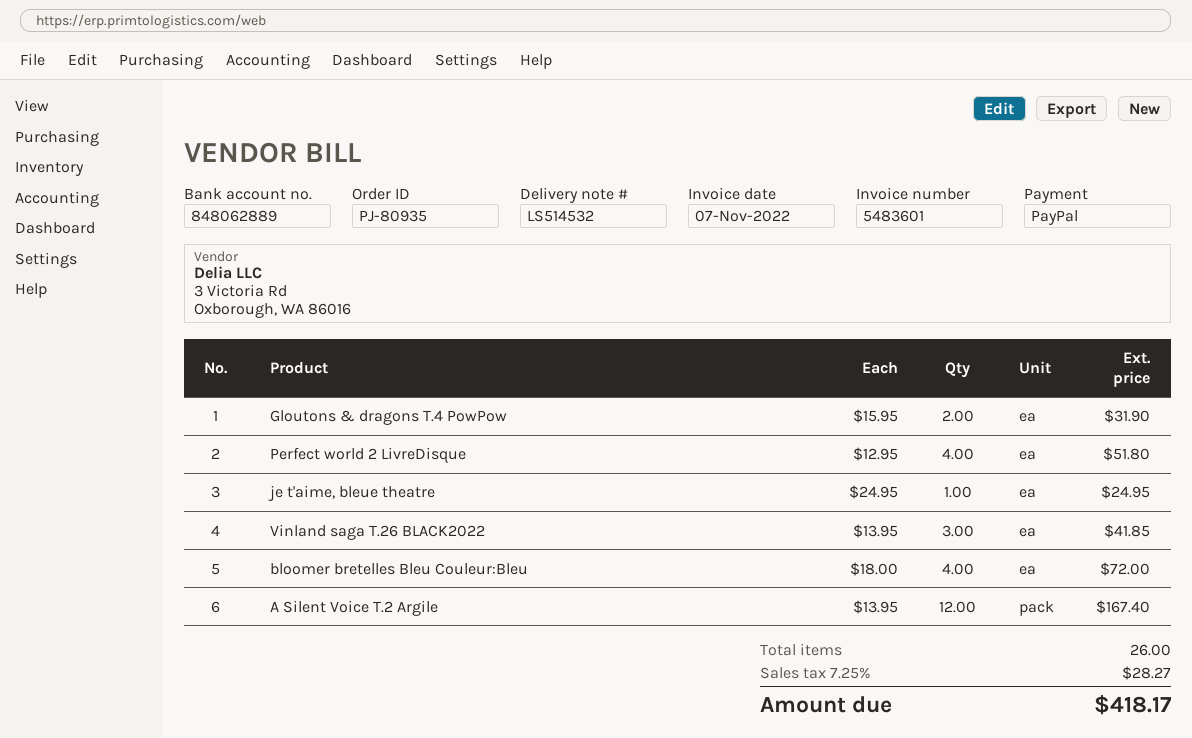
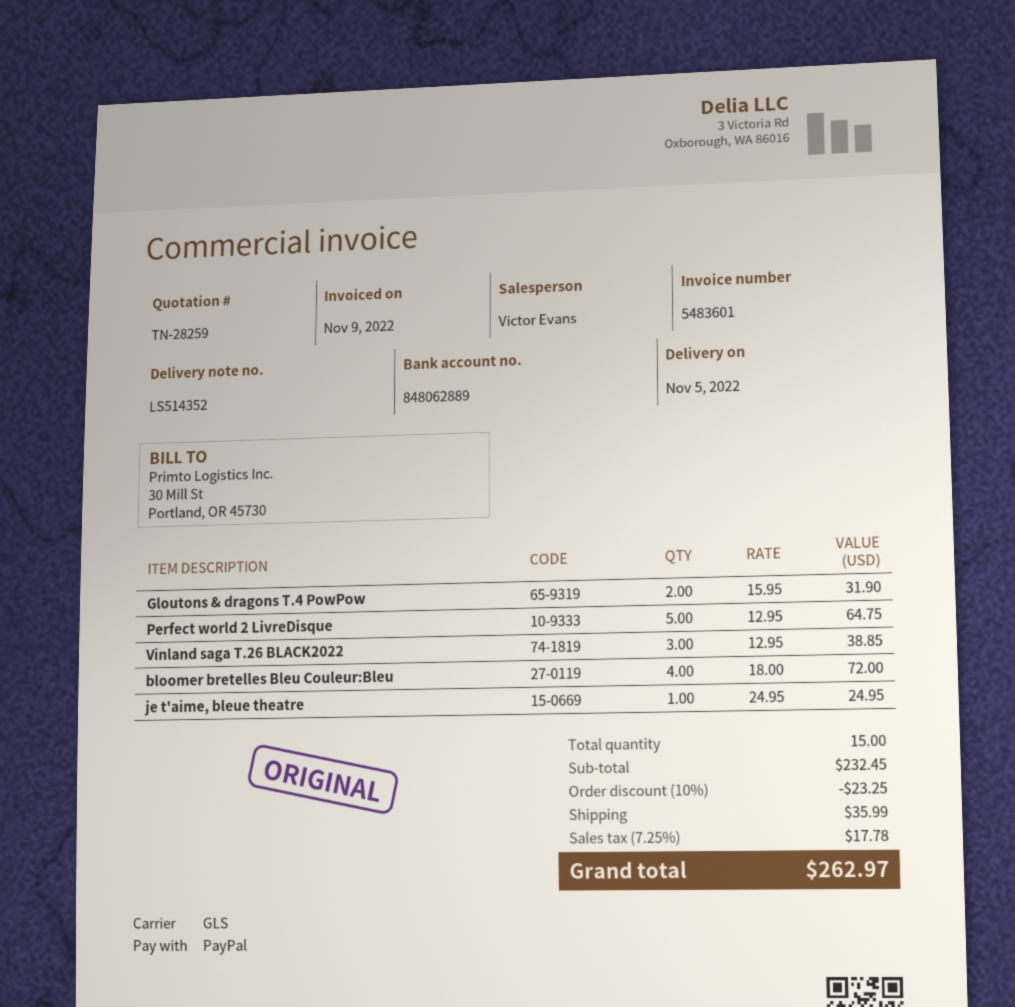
delivery note number: LS514532 -> LS514352
invoice date: 2022-11-07 -> 2022-11-09
Perfect world 2 LivreDisque: 4 x 12.95 = 51.80 -> 5 x 12.95 = 64.75
Vinland saga T.26 BLACK2022: 3 x 13.95 = 41.85 -> 3 x 12.95 = 38.85
A Silent Voice T.2 Argile: 12 x 13.95 = 167.40 -> none
total quantity: 26 -> 15
discount: none -> 10% = 23.25
shipping: none -> 35.99
tax: 7.25% = 28.27 -> 7.25% = 17.78
total: 418.17 -> 262.97

